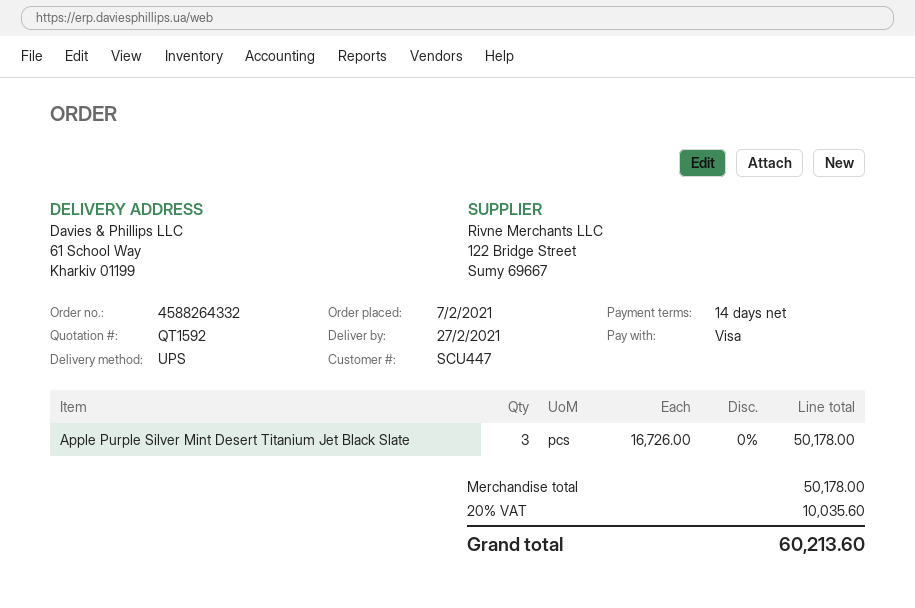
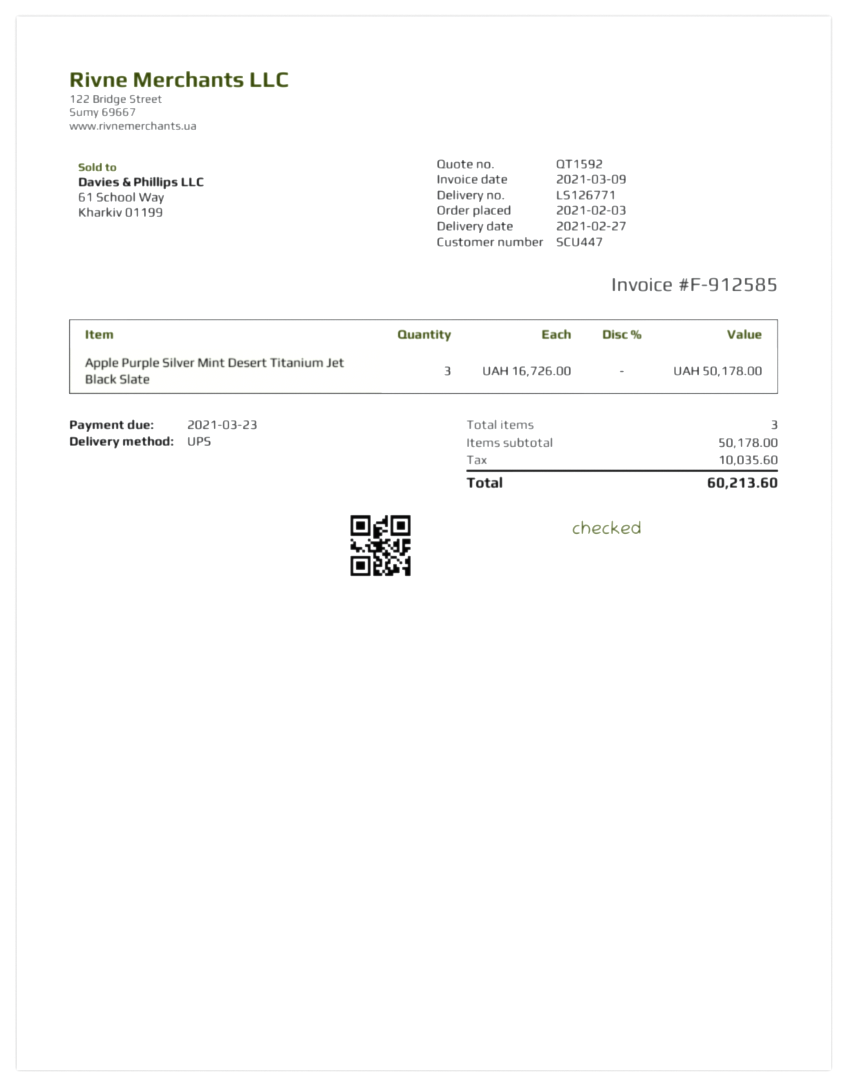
order date: 2021-02-07 -> 2021-02-03

